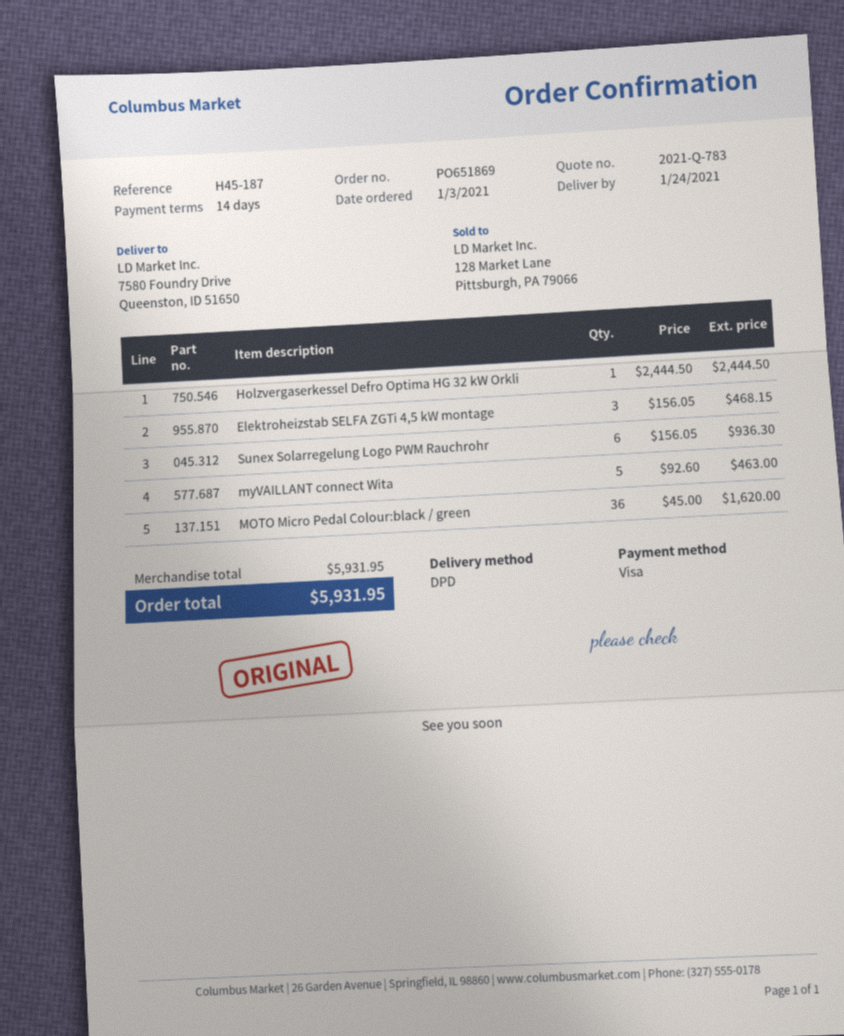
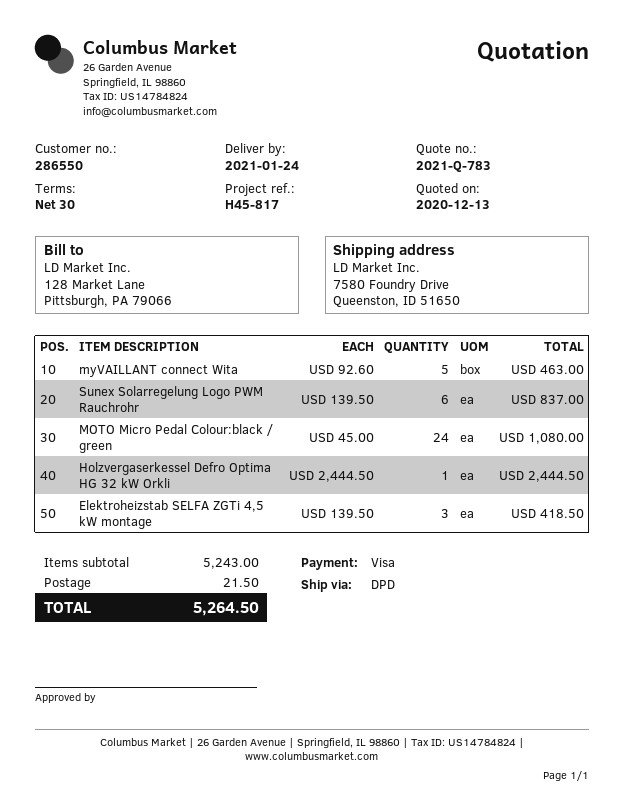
payment terms: 14 days -> 30 days
reference: H45-187 -> H45-817
Elektroheizstab SELFA ZGTi 4,5 kW montage: 3 x 156.05 = 468.15 -> 3 x 139.50 = 418.50
Sunex Solarregelung Logo PWM Rauchrohr: 6 x 156.05 = 936.30 -> 6 x 139.50 = 837.00
MOTO Micro Pedal Colour:black / green: 36 x 45.00 = 1620.00 -> 24 x 45.00 = 1080.00
subtotal: 5931.95 -> 5243.00
shipping: none -> 21.50
total: 5931.95 -> 5264.50

